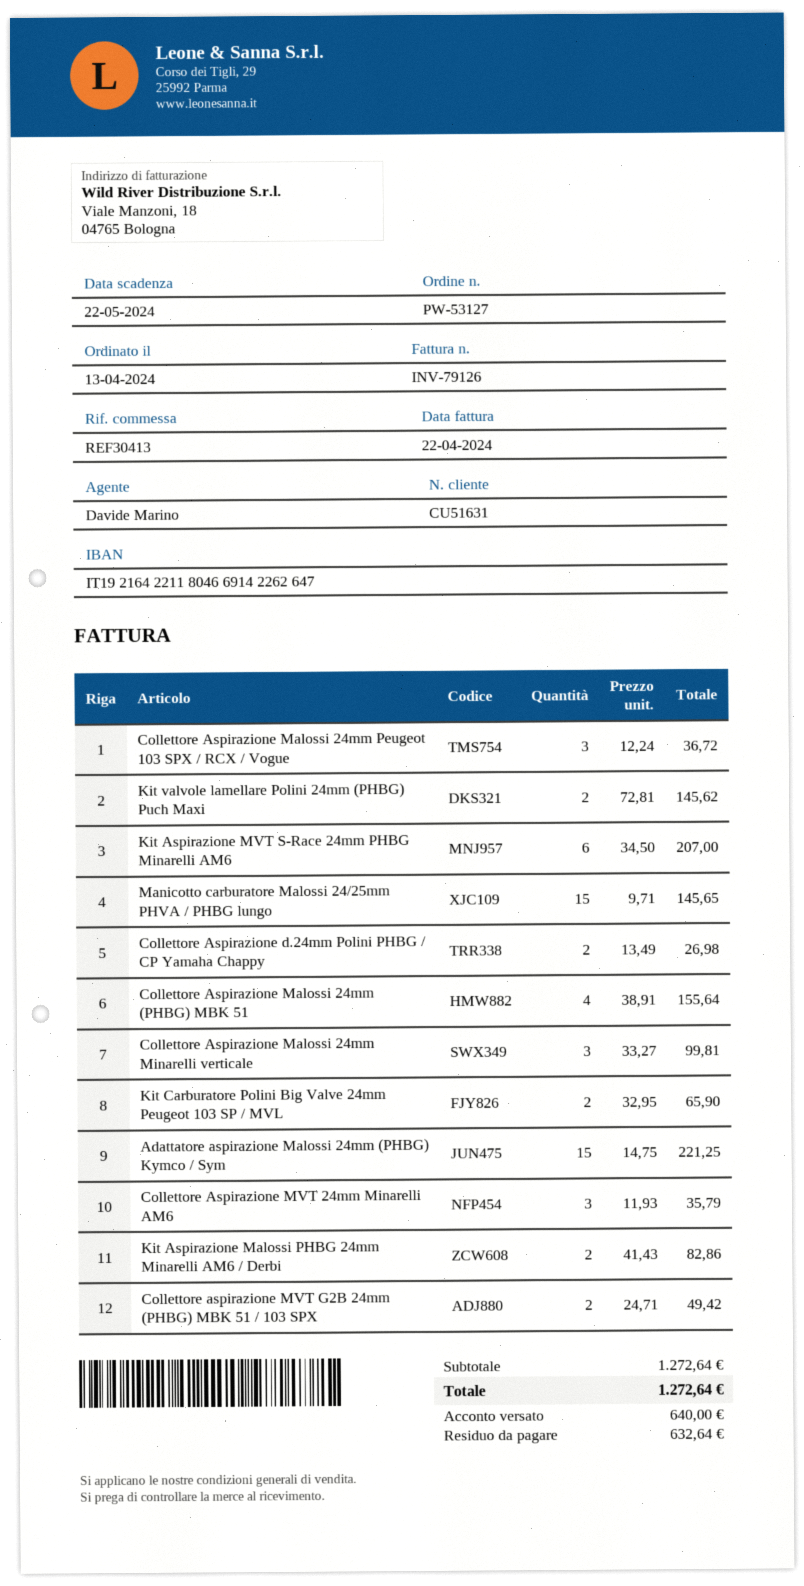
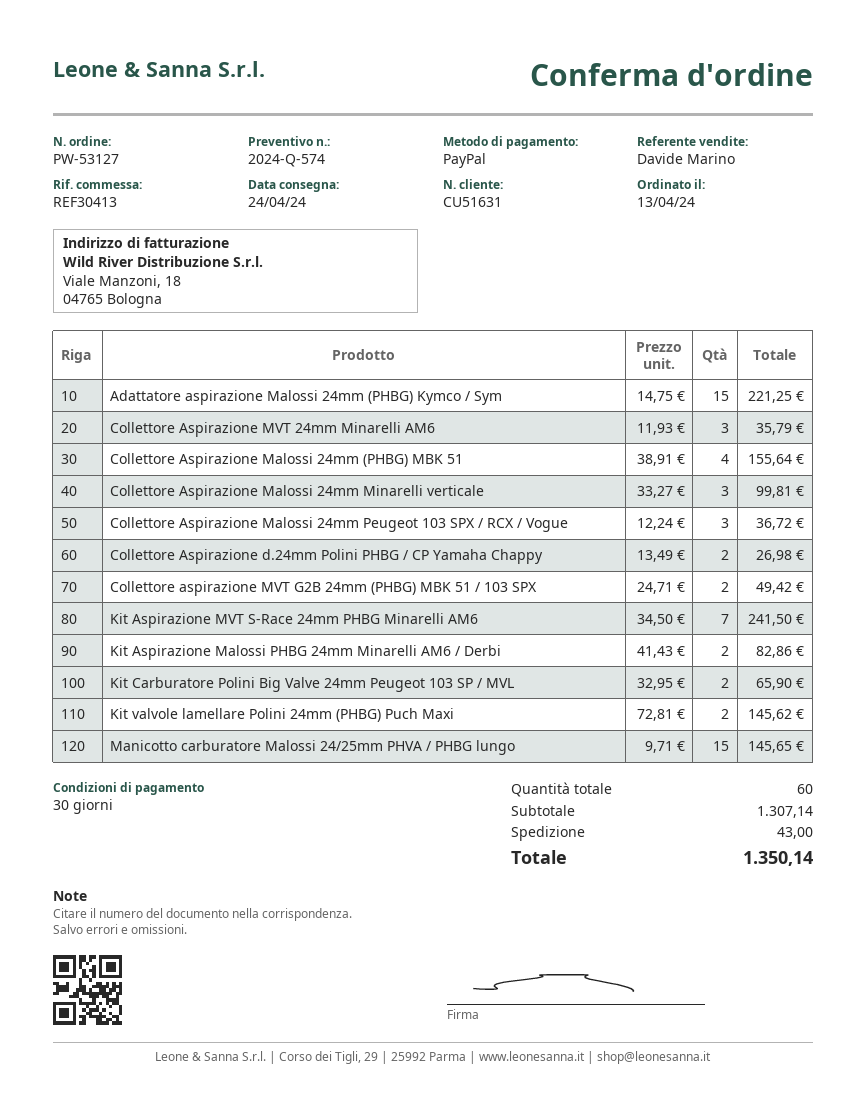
Kit Aspirazione MVT S-Race 24mm PHBG Minarelli AM6: 6 x 34.50 = 207.00 -> 7 x 34.50 = 241.50
subtotal: 1272.64 -> 1307.14
shipping: none -> 43.00
total: 1272.64 -> 1350.14

